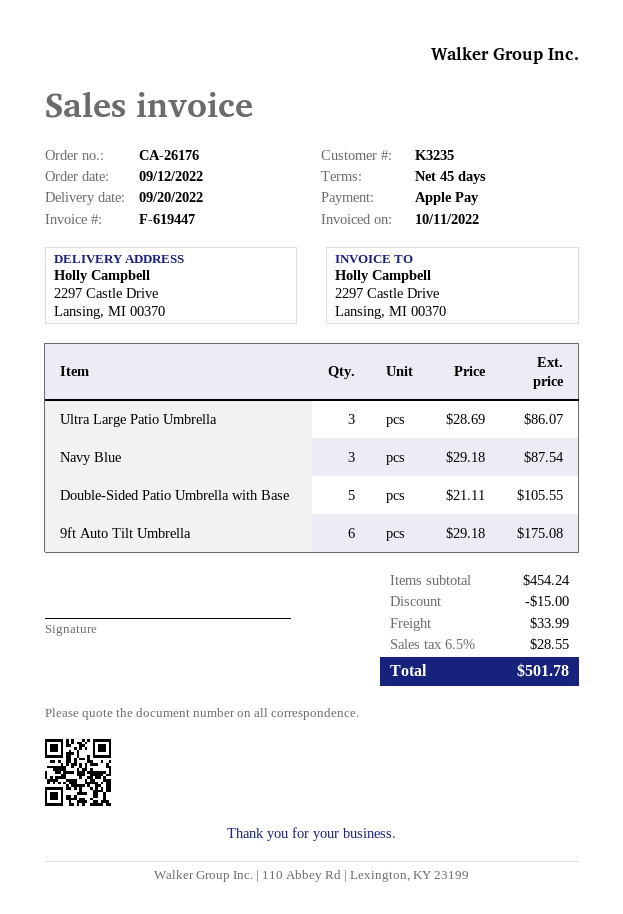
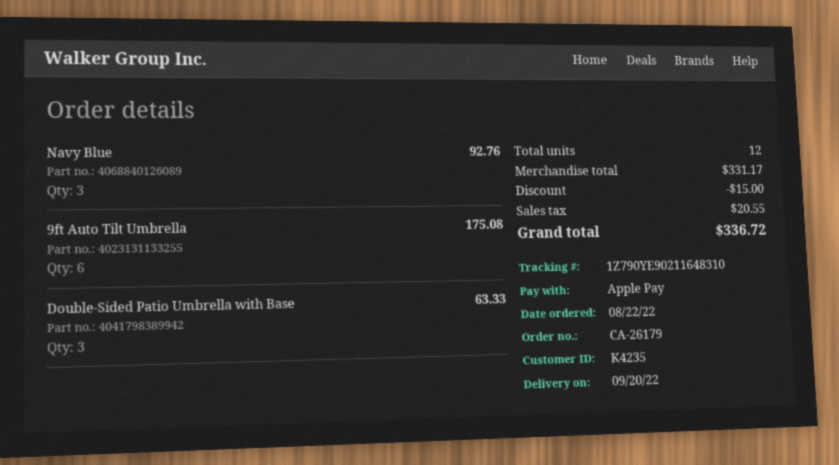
order number: CA-26176 -> CA-26179
order date: 2022-09-12 -> 2022-08-22
customer number: K3235 -> K4235
Ultra Large Patio Umbrella: 3 for 86.07 -> none
Navy Blue: 3 for 87.54 -> 3 for 92.76
Double‑Sided Patio Umbrella with Base: 5 for 105.55 -> 3 for 63.33
subtotal: 454.24 -> 331.17
shipping: 33.99 -> none
tax: 28.55 -> 20.55
total: 501.78 -> 336.72

